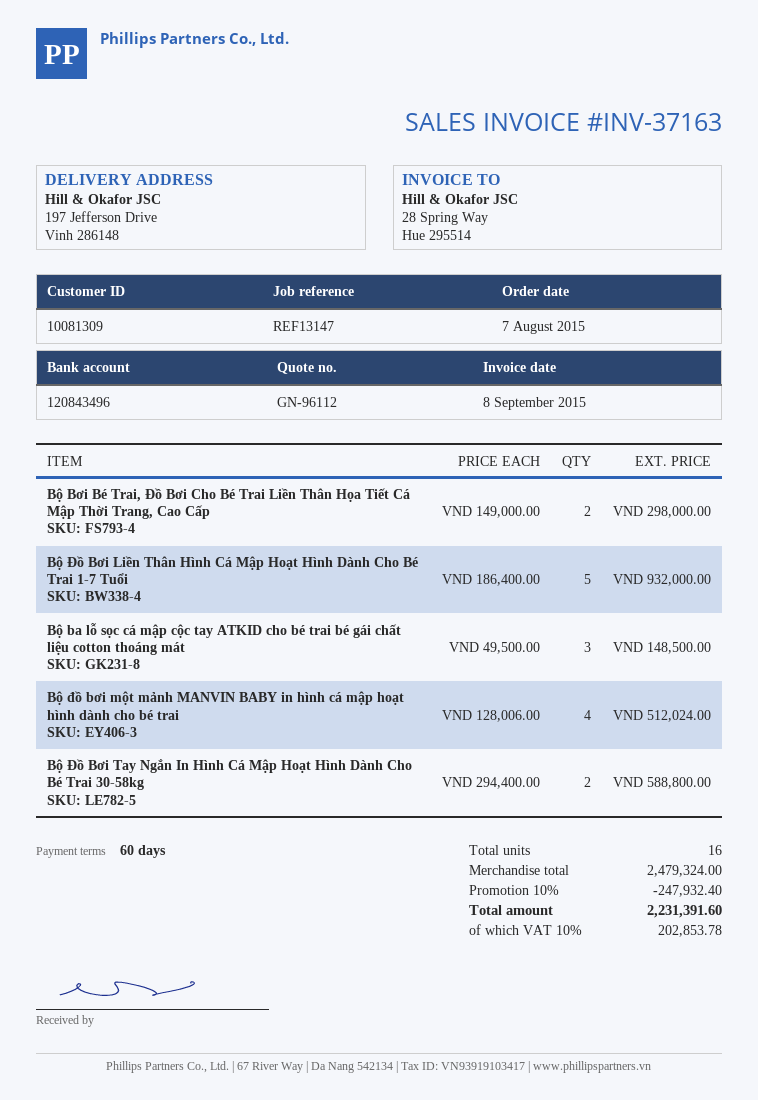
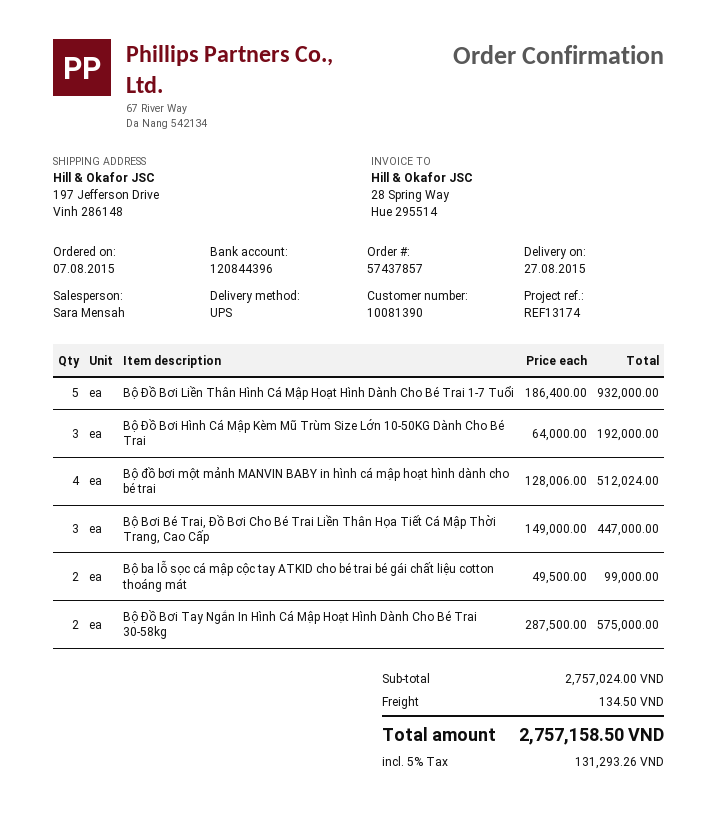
customer number: 10081309 -> 10081390
reference: REF13147 -> REF13174
bank account: 120843496 -> 120844396
Bộ Bơi Bé Trai, Đồ Bơi Cho Bé Trai Liền Thân Họa Tiết Cá Mập Thời Trang, Cao Cấp: 2 x 149000.00 = 298000.00 -> 3 x 149000.00 = 447000.00
Bộ ba lỗ sọc cá mập cộc tay ATKID cho bé trai bé gái chất liệu cotton thoáng mát: 3 x 49500.00 = 148500.00 -> 2 x 49500.00 = 99000.00
Bộ Đồ Bơi Tay Ngắn In Hình Cá Mập Hoạt Hình Dành Cho Bé Trai 30-58kg: 2 x 294400.00 = 588800.00 -> 2 x 287500.00 = 575000.00
Bộ Đồ Bơi Hình Cá Mập Kèm Mũ Trùm Size Lớn 10-50KG Dành Cho Bé Trai: none -> 3 x 64000.00 = 192000.00
subtotal: 2479324.00 -> 2757024.00
discount: 10% = 247932.40 -> none
shipping: none -> 134.50
tax: 10% = 202853.78 -> 5% = 131293.26
total: 2231391.60 -> 2757158.50

